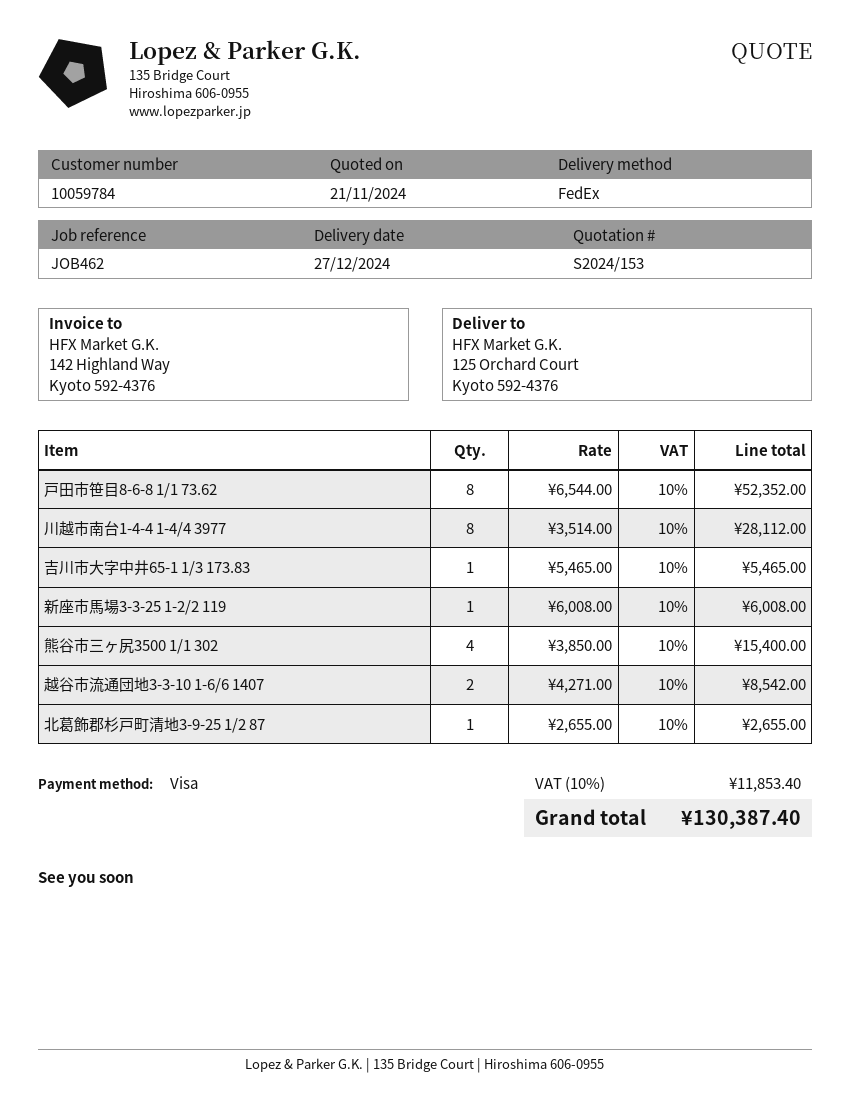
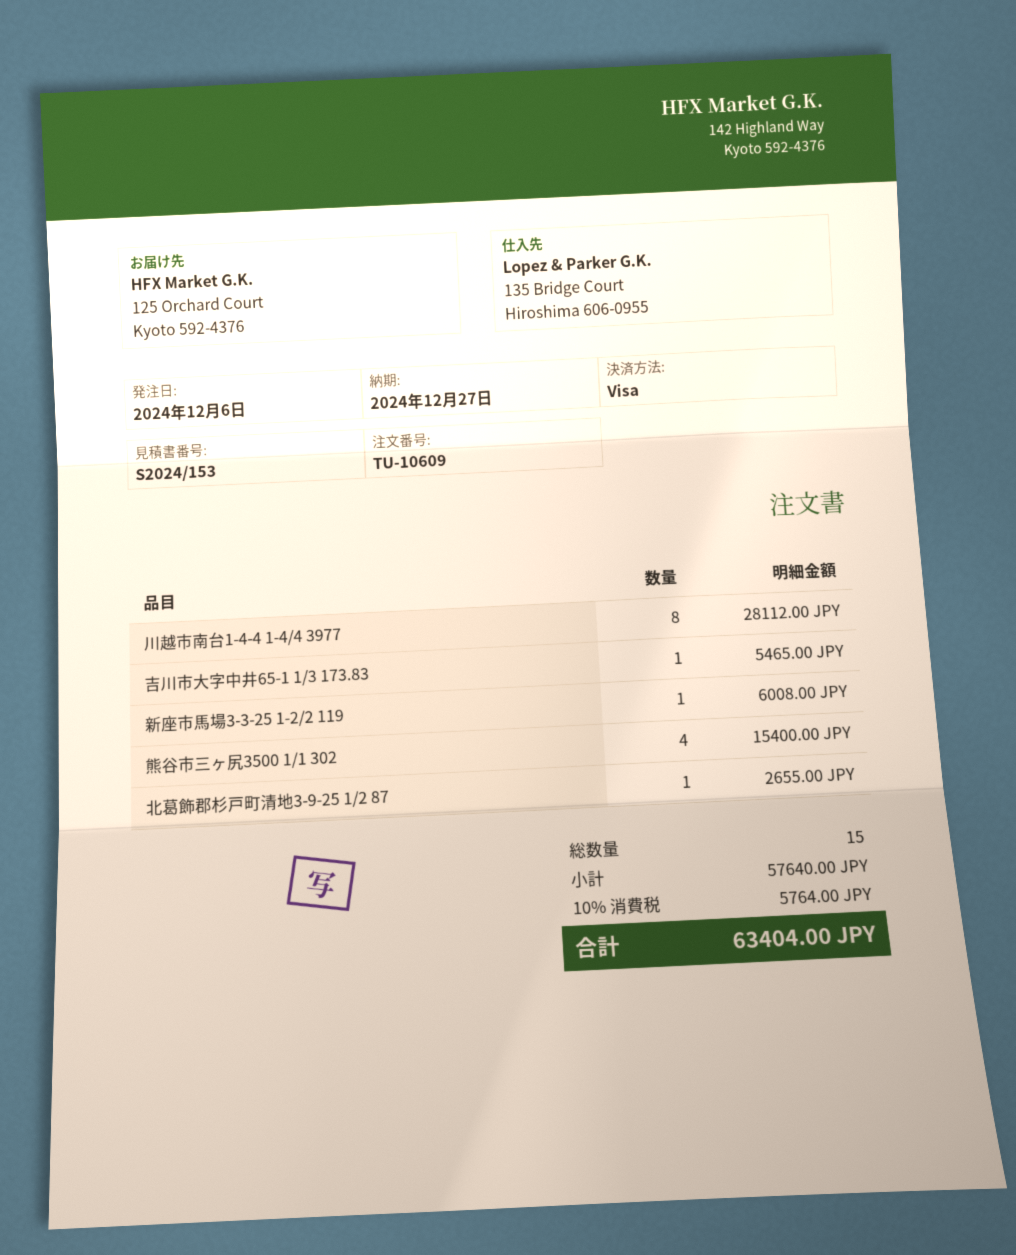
戸田市笹目8-6-8 1/1 73.62: 8 for 52352.00 -> none
越谷市流通団地3-3-10 1-6/6 1407: 2 for 8542.00 -> none
tax: 10% = 11853.40 -> 10% = 5764.00
total: 130387.40 -> 63404.00

